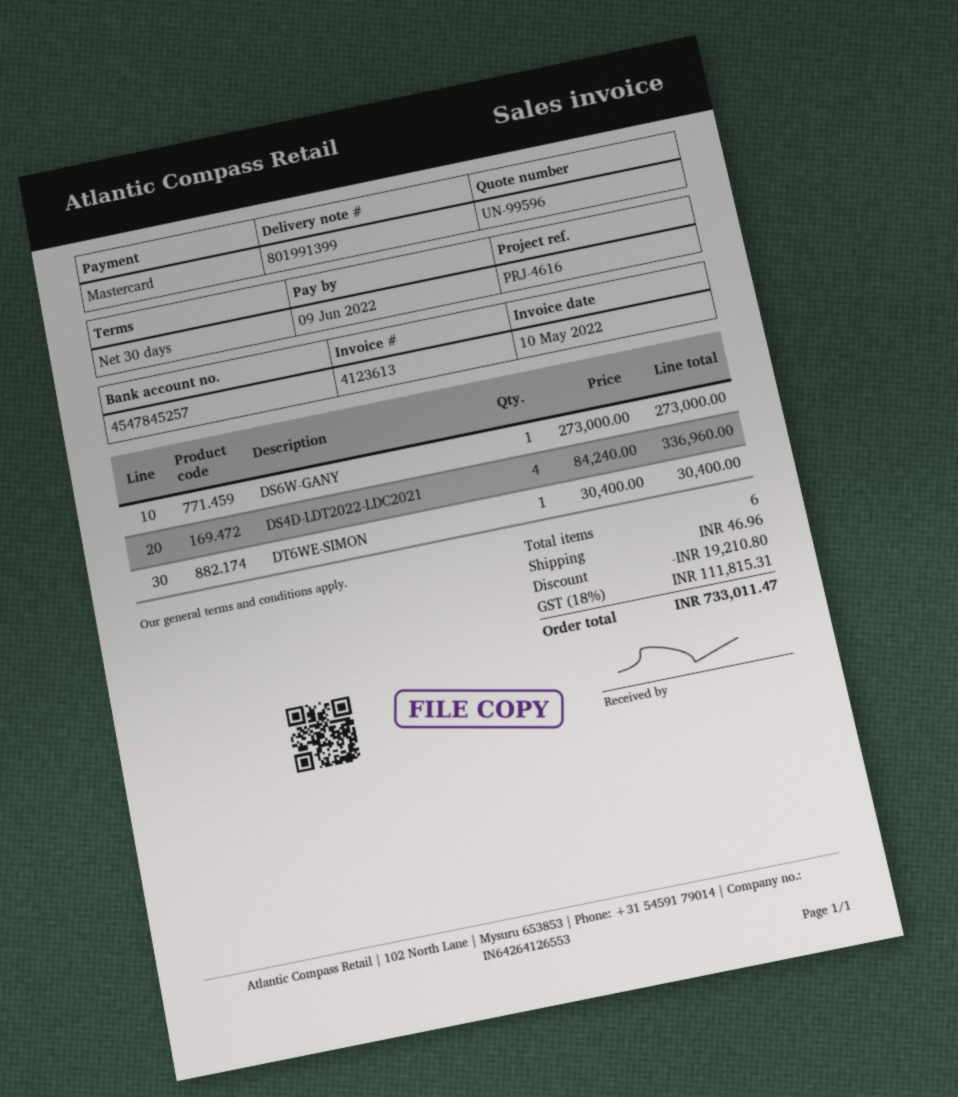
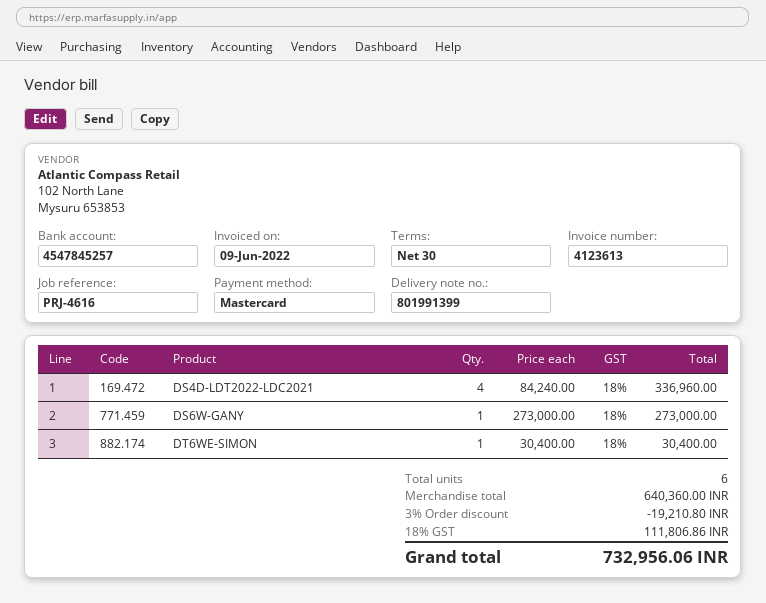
invoice date: 2022-05-10 -> 2022-06-09
shipping: 46.96 -> none
tax: 18% = 111815.31 -> 18% = 111806.86
total: 733011.47 -> 732956.06

